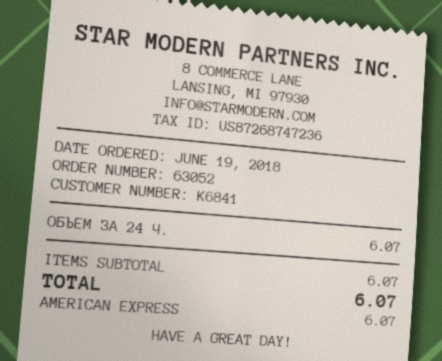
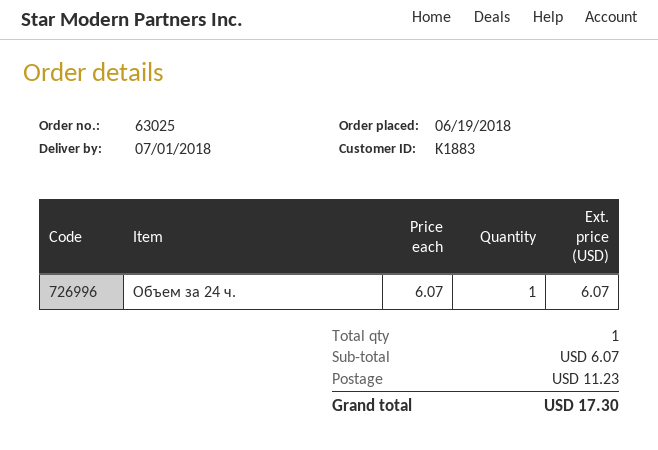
order number: 63052 -> 63025
customer number: K6841 -> K1883
shipping: none -> 11.23
total: 6.07 -> 17.30

